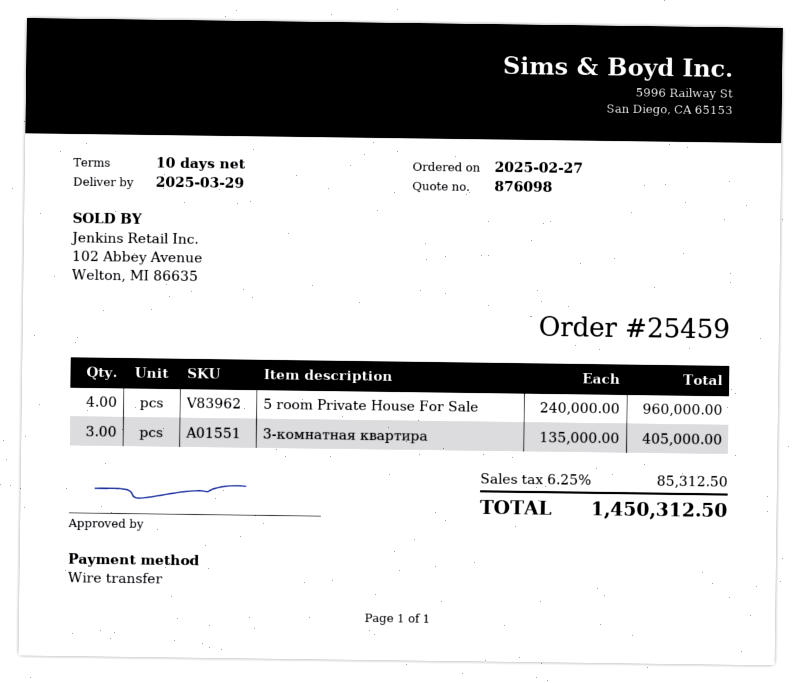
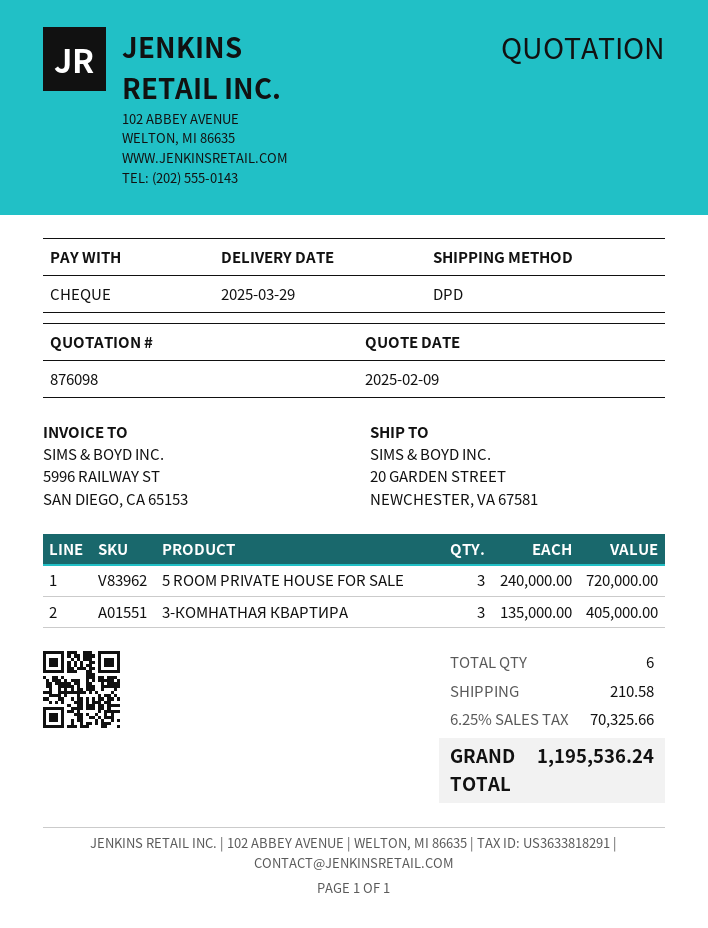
payment method: bank transfer -> cheque
5 room Private House For Sale: 4 x 240000.00 = 960000.00 -> 3 x 240000.00 = 720000.00
shipping: none -> 210.58
tax: 6.25% = 85312.50 -> 6.25% = 70325.66
total: 1450312.50 -> 1195536.24

